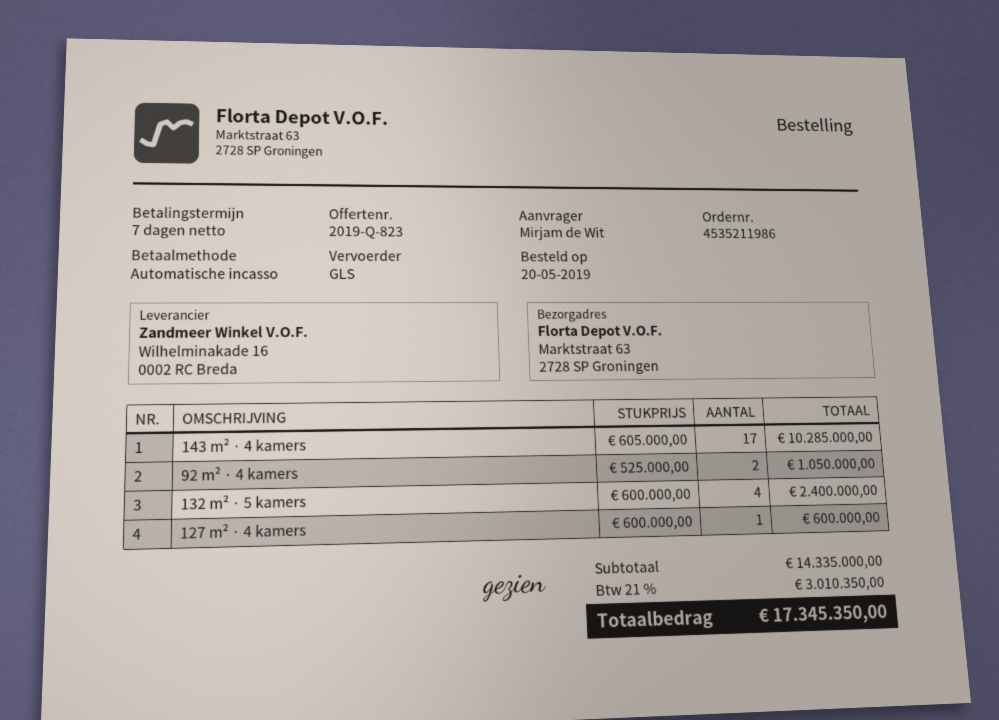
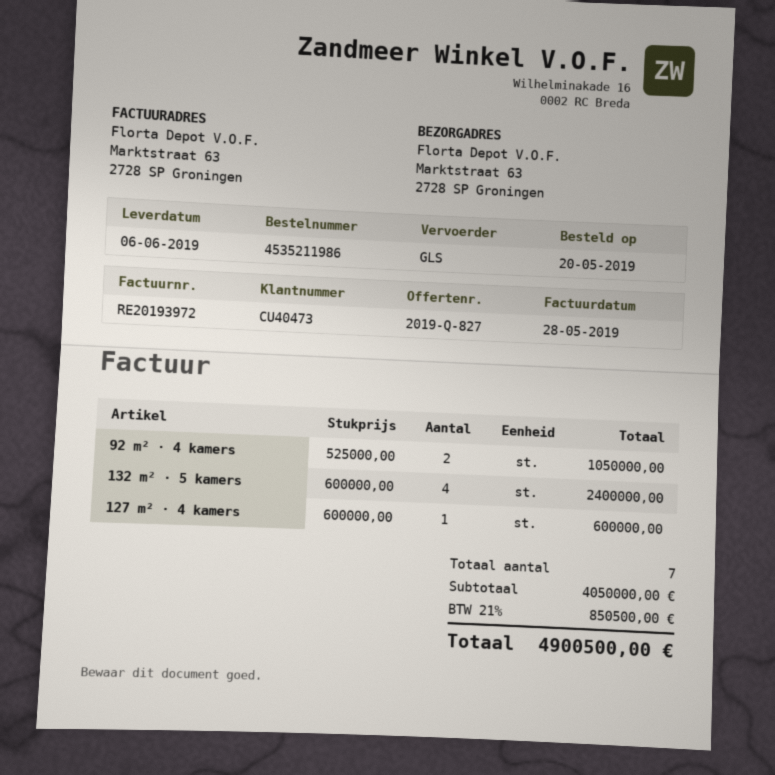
quote number: 2019-Q-823 -> 2019-Q-827
143 m² · 4 kamers: 17 x 605000.00 = 10285000.00 -> none
subtotal: 14335000.00 -> 4050000.00
tax: 21% = 3010350.00 -> 21% = 850500.00
total: 17345350.00 -> 4900500.00

